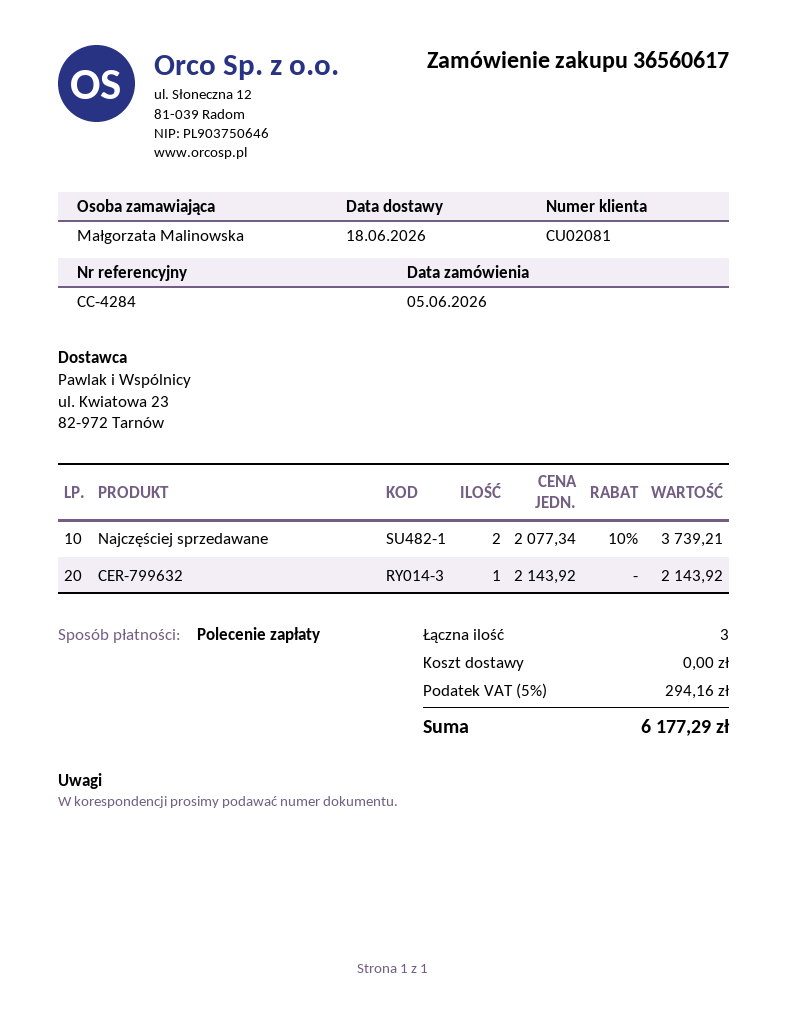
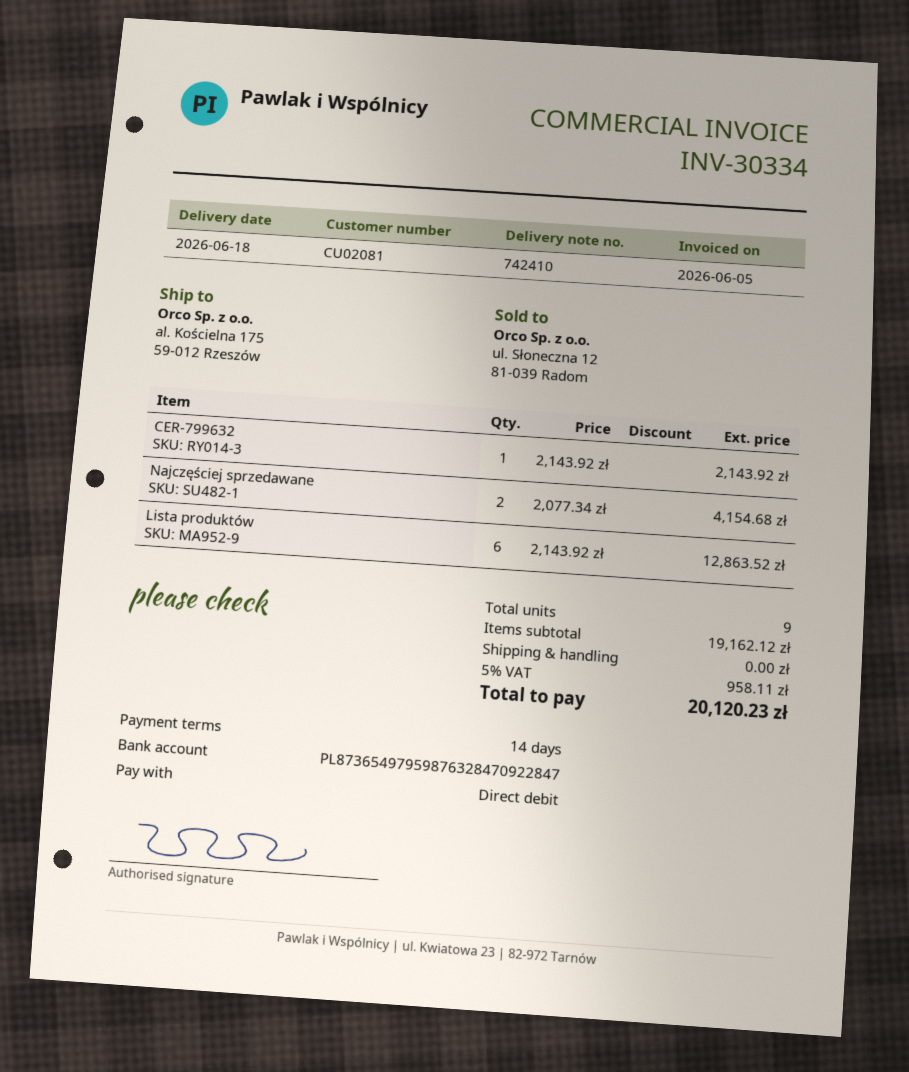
Najczęściej sprzedawane: 2 x 2077.34 - 10% = 3739.21 -> 2 x 2077.34 = 4154.68
Lista produktów: none -> 6 x 2143.92 = 12863.52
total quantity: 3 -> 9
tax: 5% = 294.16 -> 5% = 958.11
total: 6177.29 -> 20120.23

